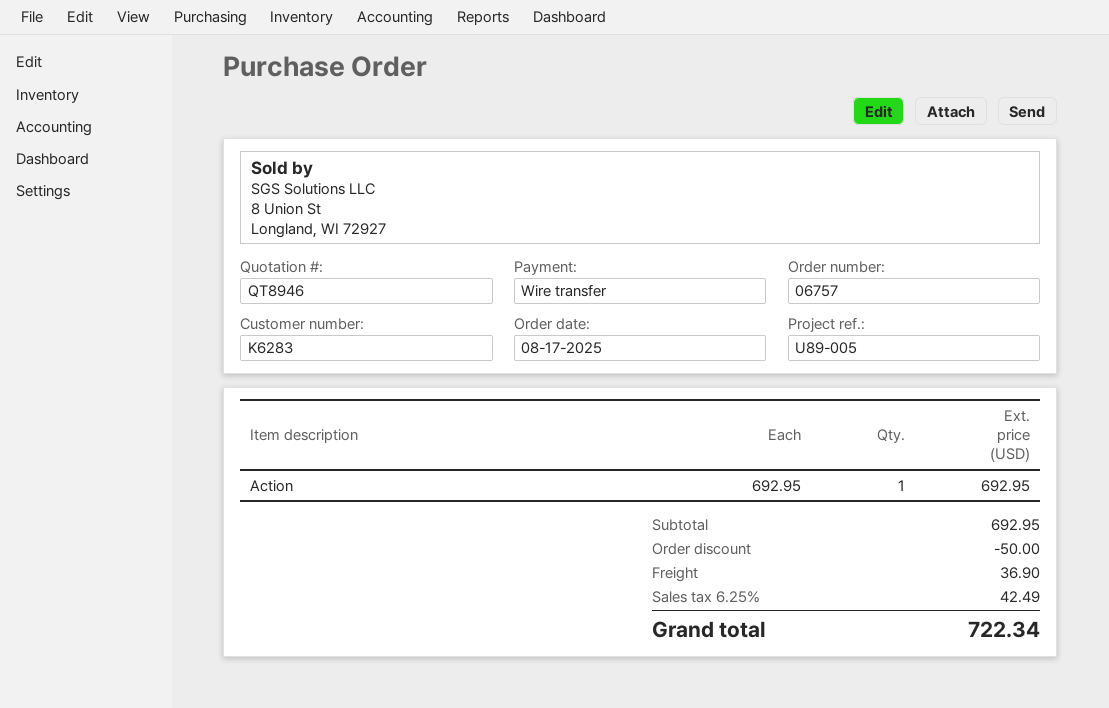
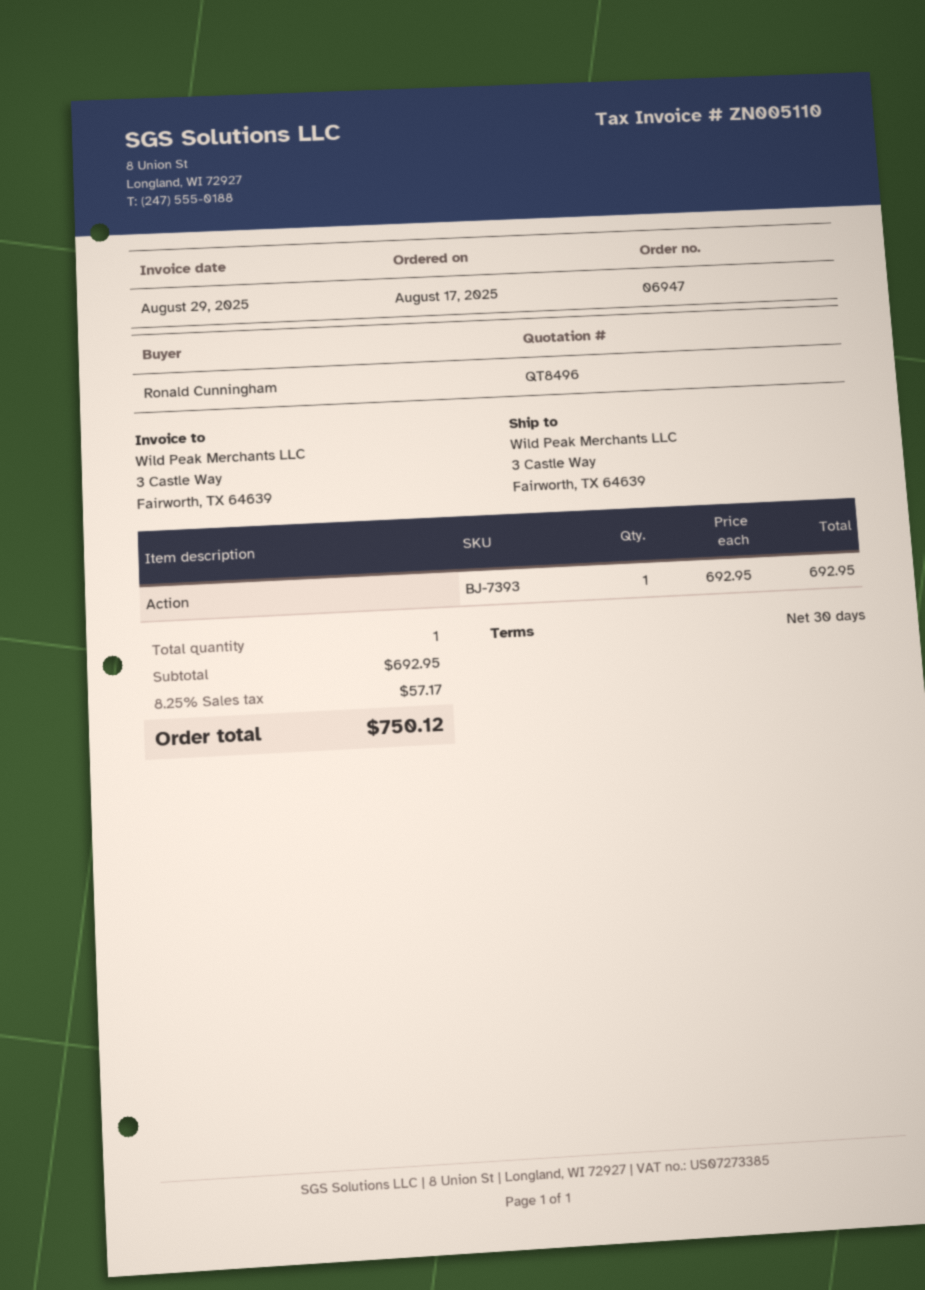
quote number: QT8946 -> QT8496
order number: 06757 -> 06947
discount: 50.00 -> none
shipping: 36.90 -> none
tax: 6.25% = 42.49 -> 8.25% = 57.17
total: 722.34 -> 750.12

